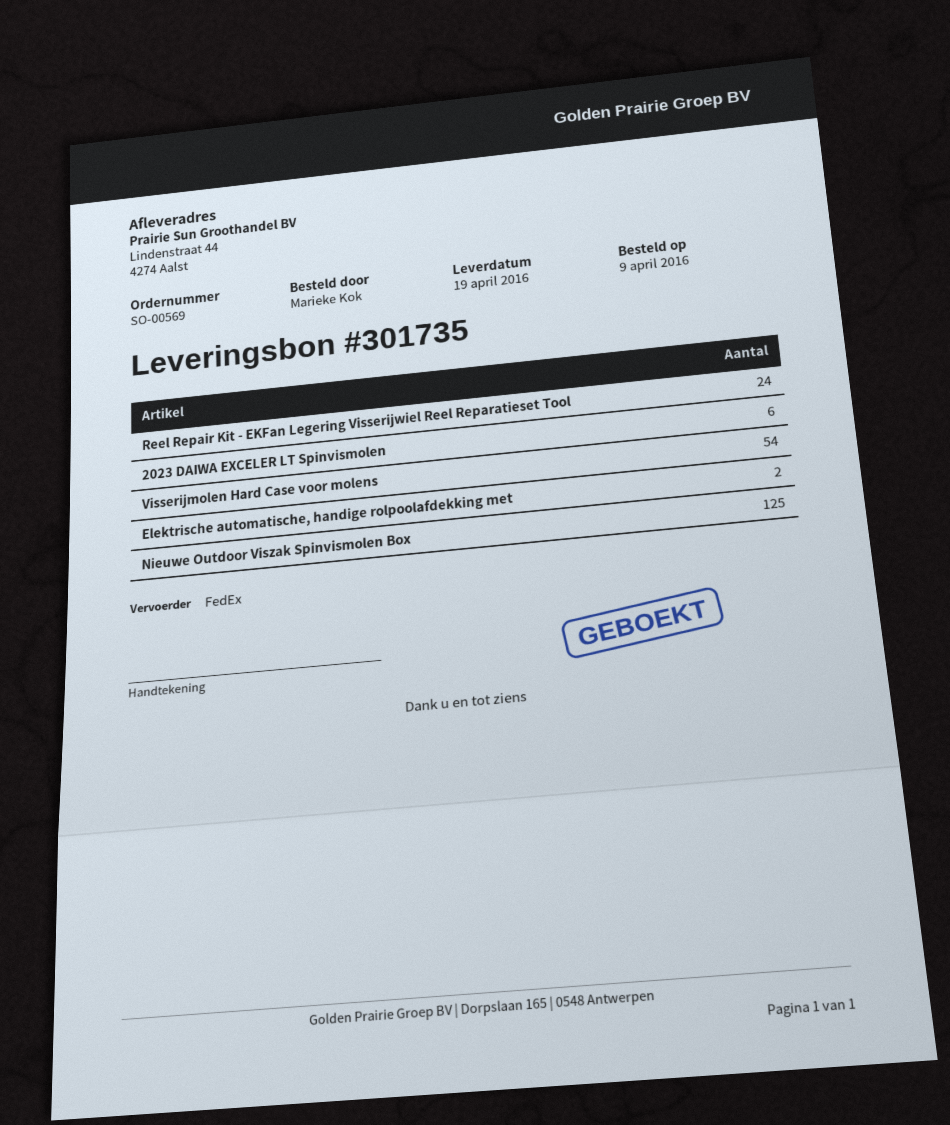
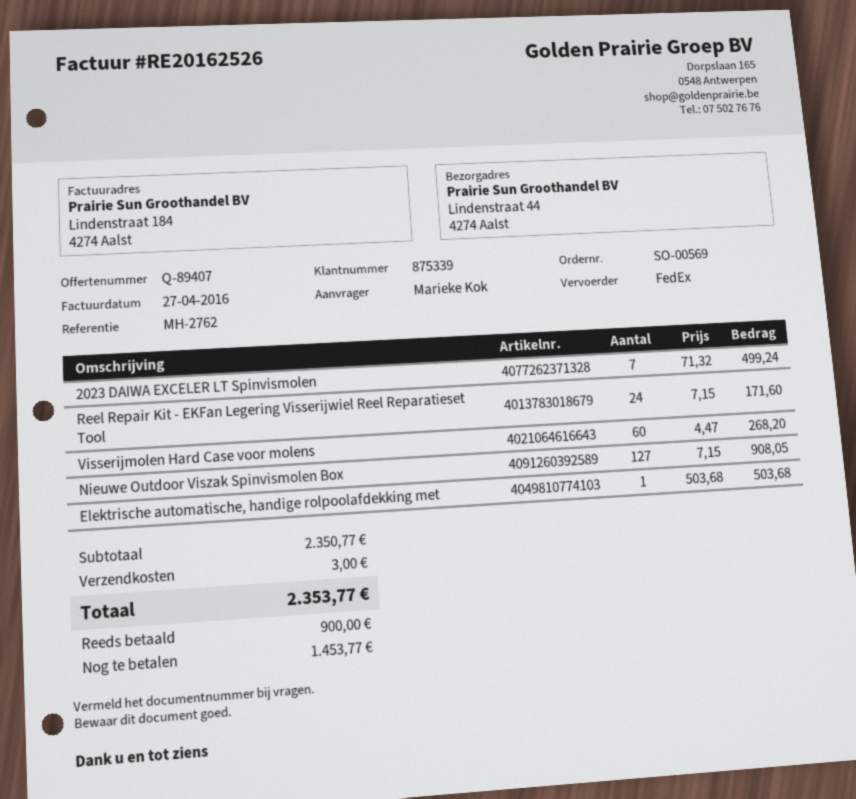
2023 DAIWA EXCELER LT Spinvismolen: 6 -> 7
Visserijmolen Hard Case voor molens: 54 -> 60
Elektrische automatische, handige rolpoolafdekking met: 2 -> 1
Nieuwe Outdoor Viszak Spinvismolen Box: 125 -> 127

